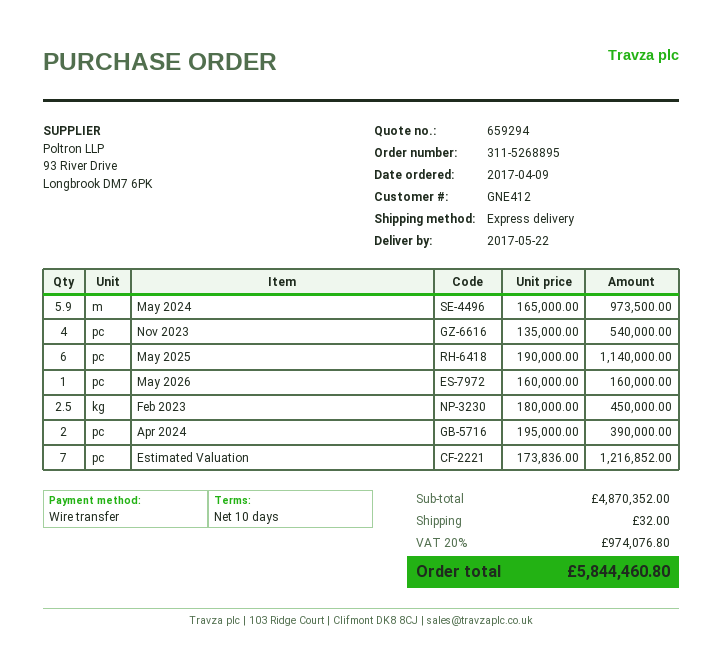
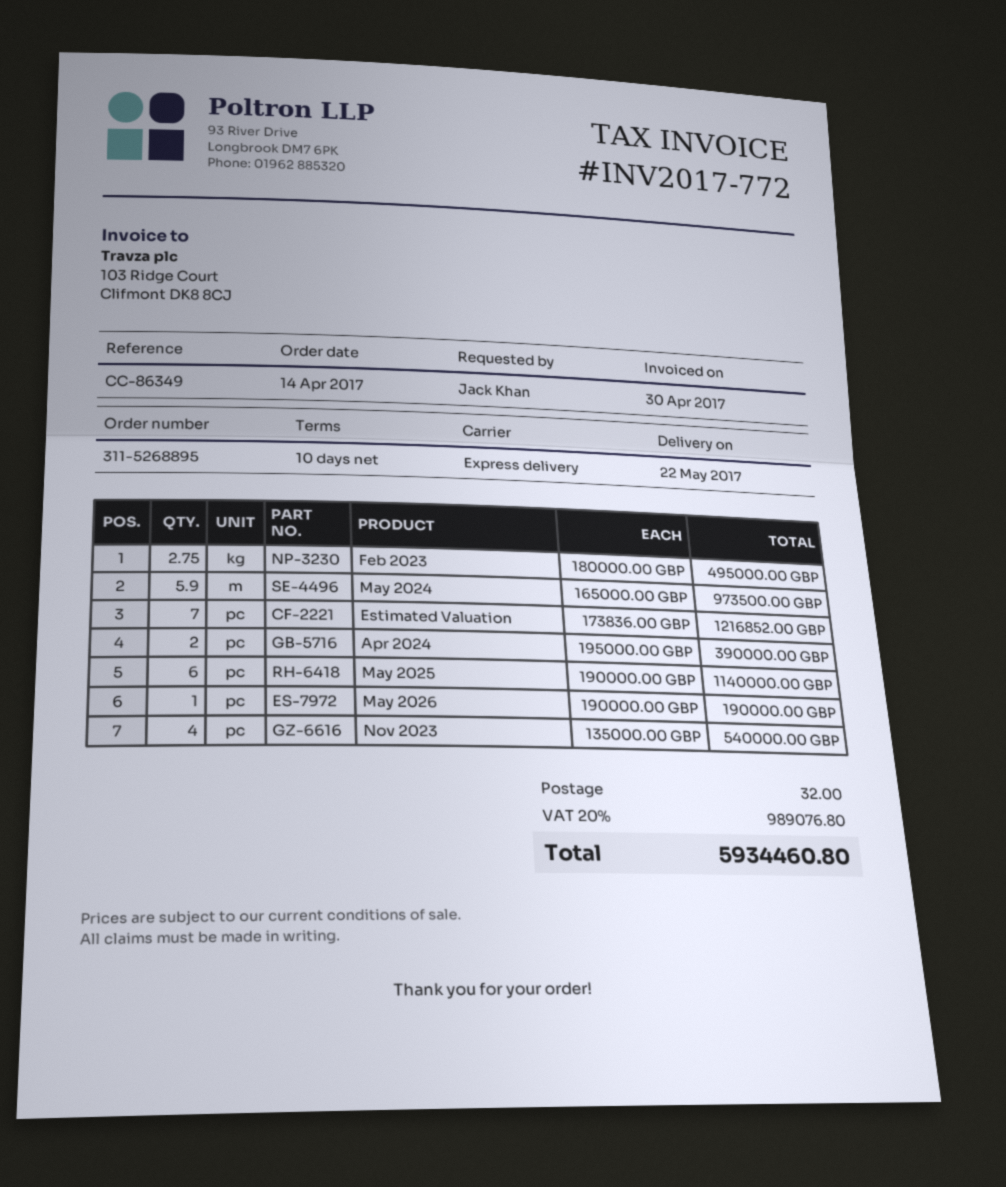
order date: 2017-04-09 -> 2017-04-14
May 2026: 1 x 160000.00 = 160000.00 -> 1 x 190000.00 = 190000.00
Feb 2023: 2.5 x 180000.00 = 450000.00 -> 2.75 x 180000.00 = 495000.00
tax: 20% = 974076.80 -> 20% = 989076.80
total: 5844460.80 -> 5934460.80

